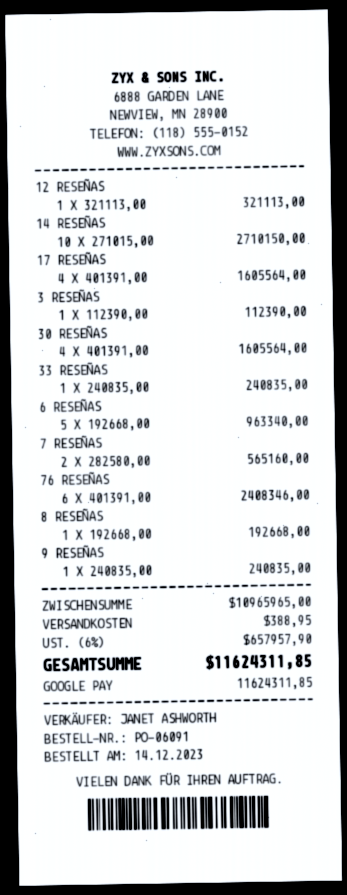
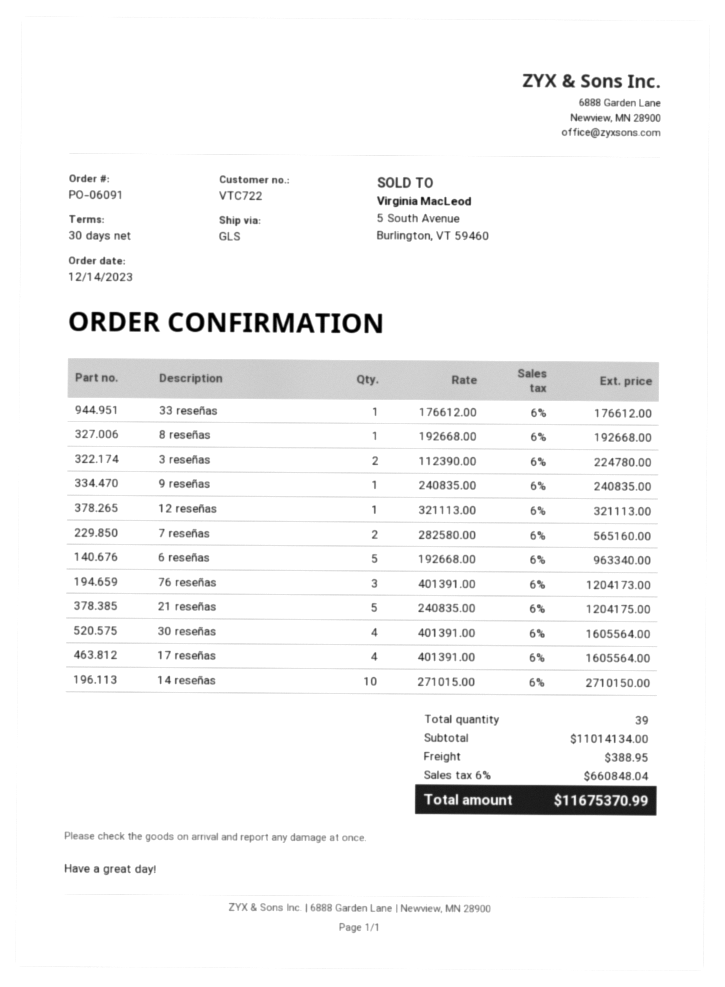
3 RESEÑAS: 1 x 112390.00 = 112390.00 -> 2 x 112390.00 = 224780.00
33 RESEÑAS: 1 x 240835.00 = 240835.00 -> 1 x 176612.00 = 176612.00
76 RESEÑAS: 6 x 401391.00 = 2408346.00 -> 3 x 401391.00 = 1204173.00
21 reseñas: none -> 5 x 240835.00 = 1204175.00
subtotal: 10965965.00 -> 11014134.00
tax: 6% = 657957.90 -> 6% = 660848.04
total: 11624311.85 -> 11675370.99

